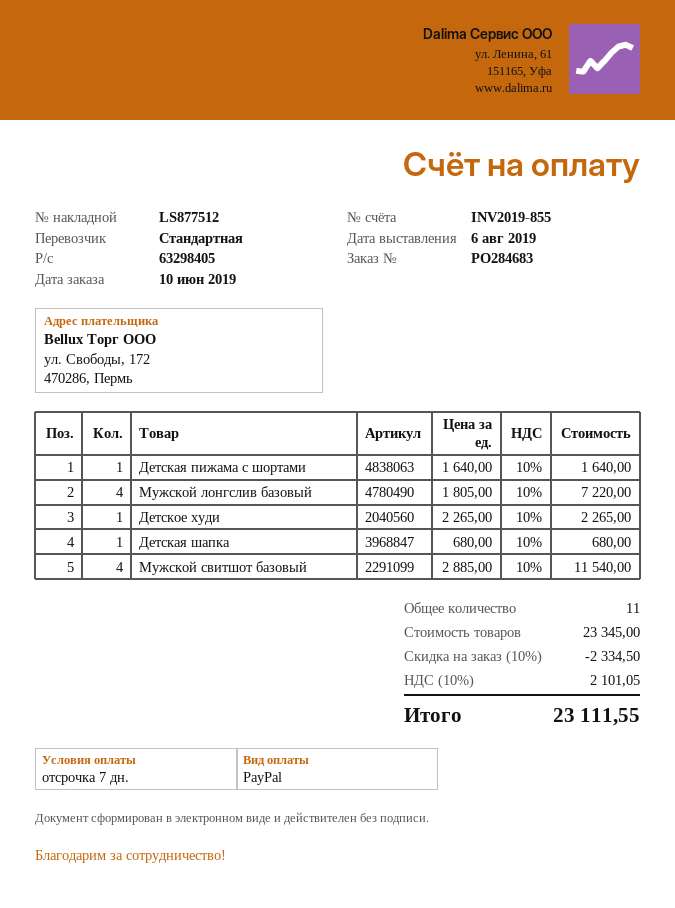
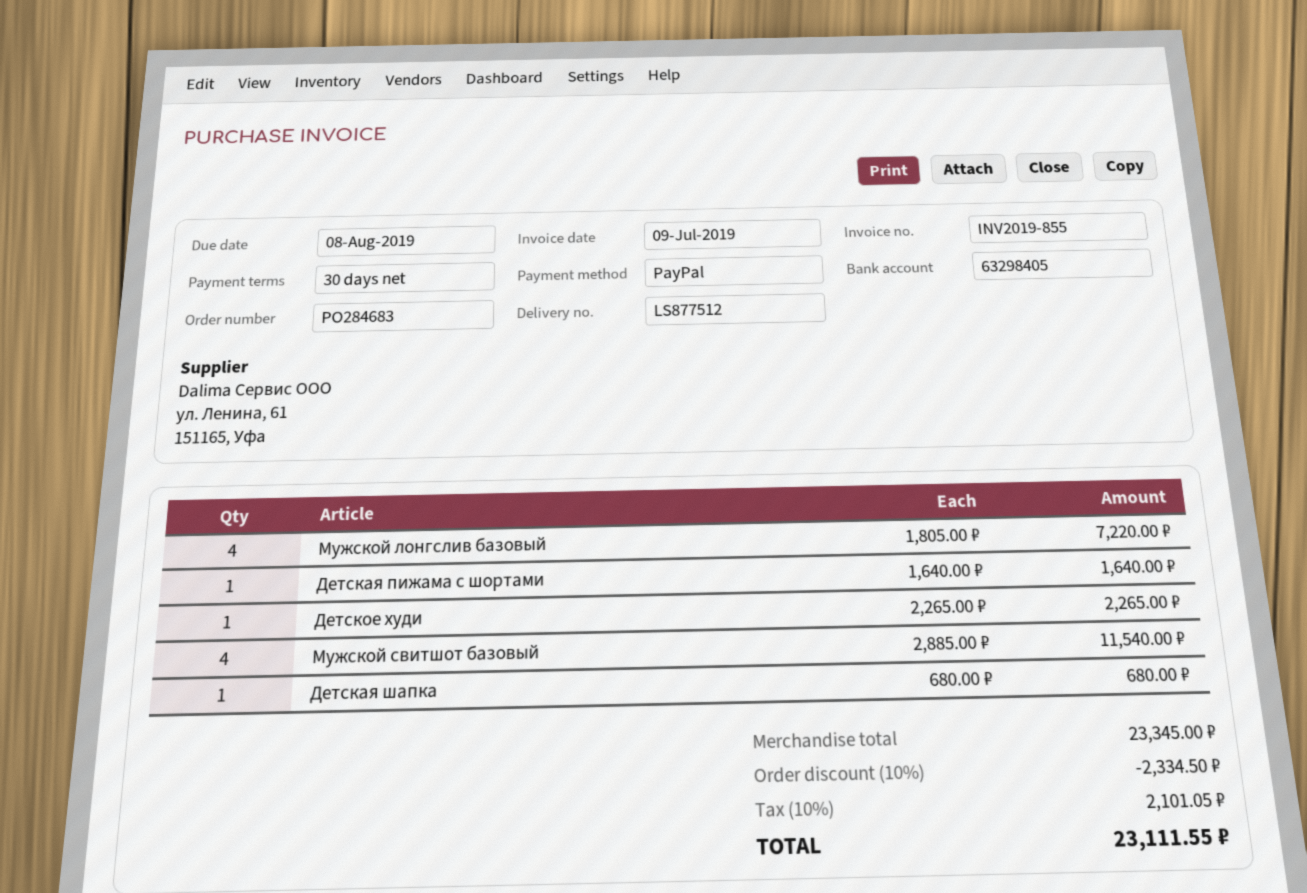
invoice date: 2019-08-06 -> 2019-07-09
payment terms: 7 days -> 30 days

